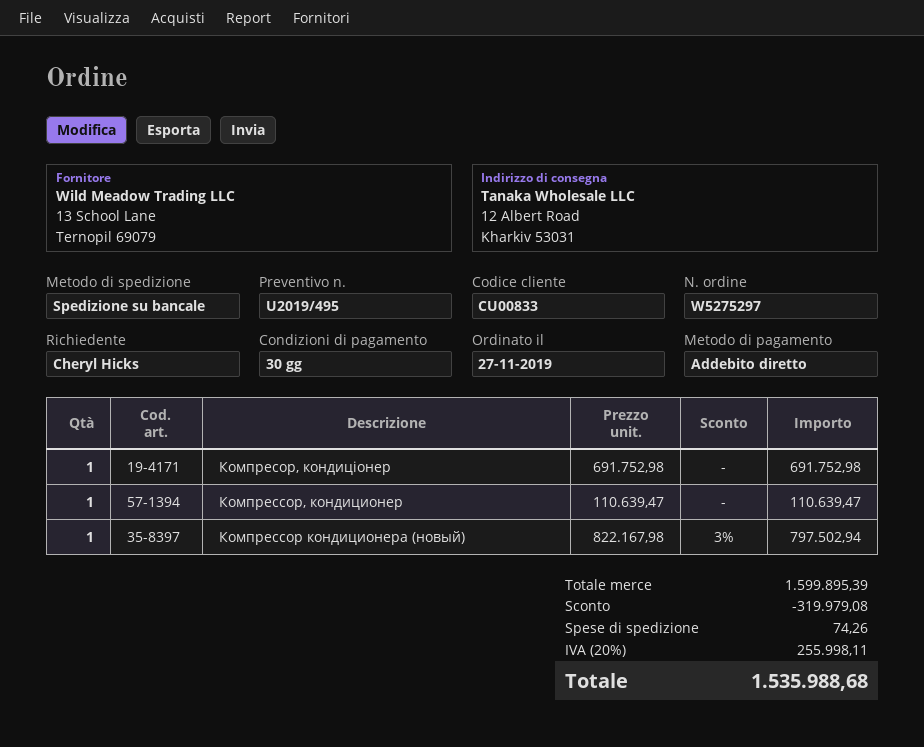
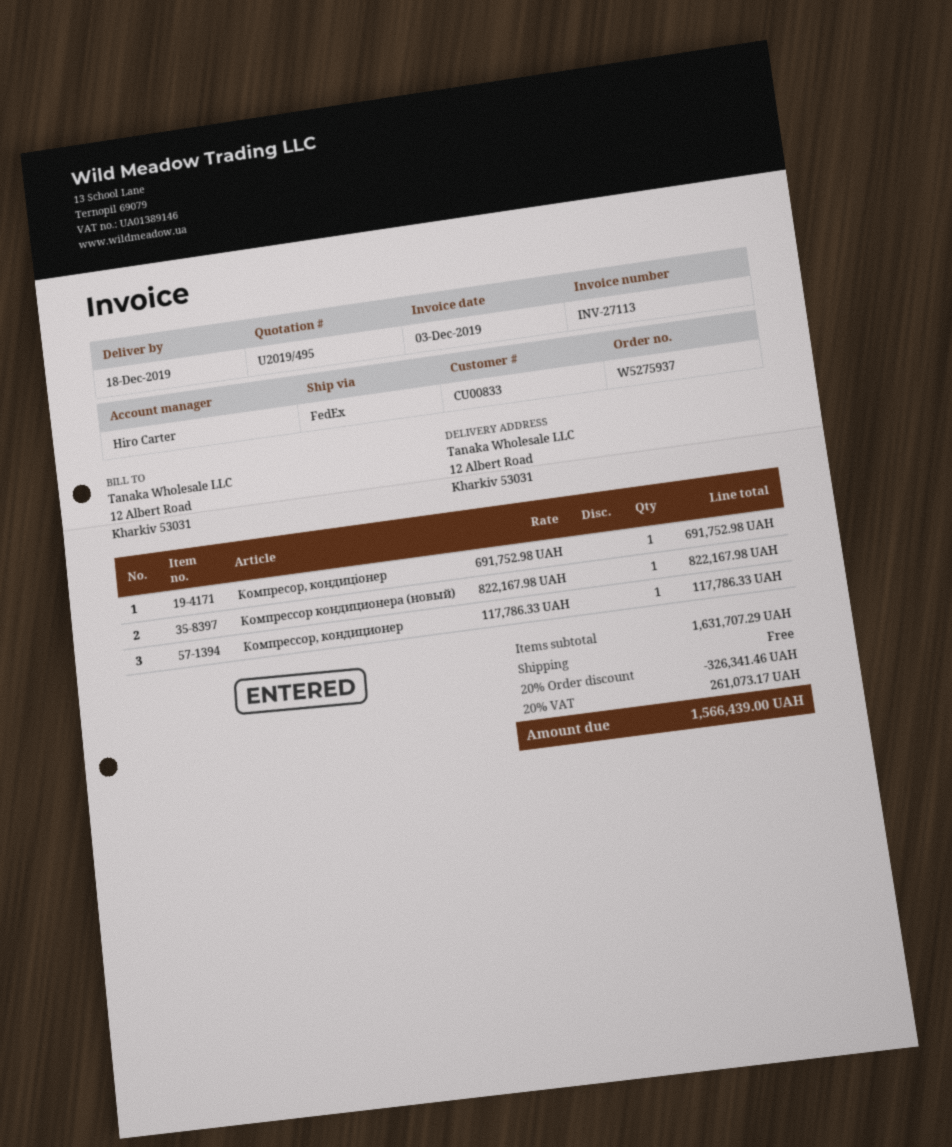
order number: W5275297 -> W5275937
shipping method: pallet freight -> FedEx
Компрессор, кондиционер: 1 x 110639.47 = 110639.47 -> 1 x 117786.33 = 117786.33
Компрессор кондиционера (новый): 1 x 822167.98 - 3% = 797502.94 -> 1 x 822167.98 = 822167.98
subtotal: 1599895.39 -> 1631707.29
discount: 319979.08 -> 326341.46
shipping: 74.26 -> 0.00
tax: 20% = 255998.11 -> 20% = 261073.17
total: 1535988.68 -> 1566439.00

